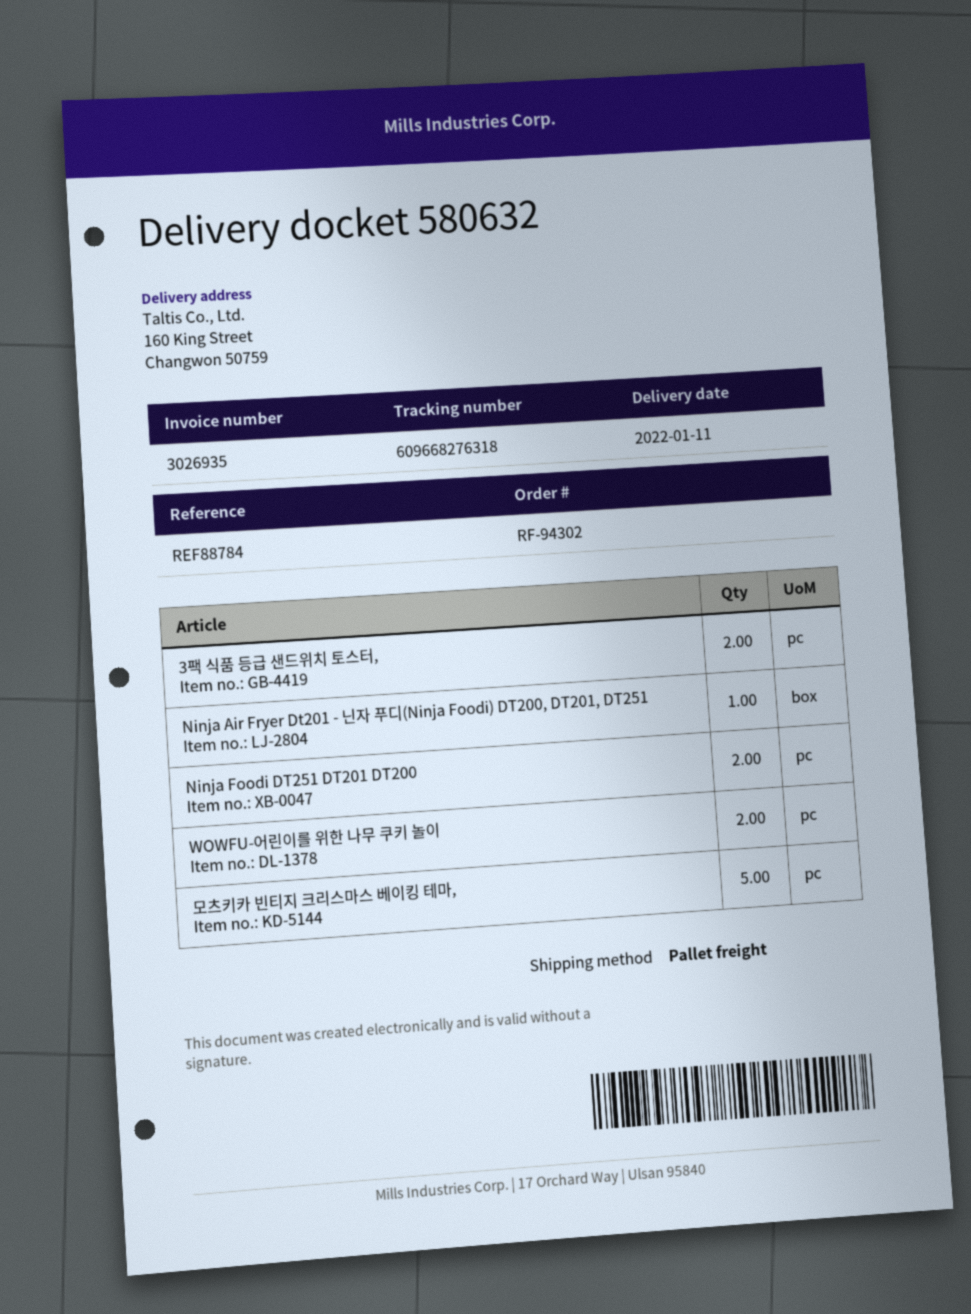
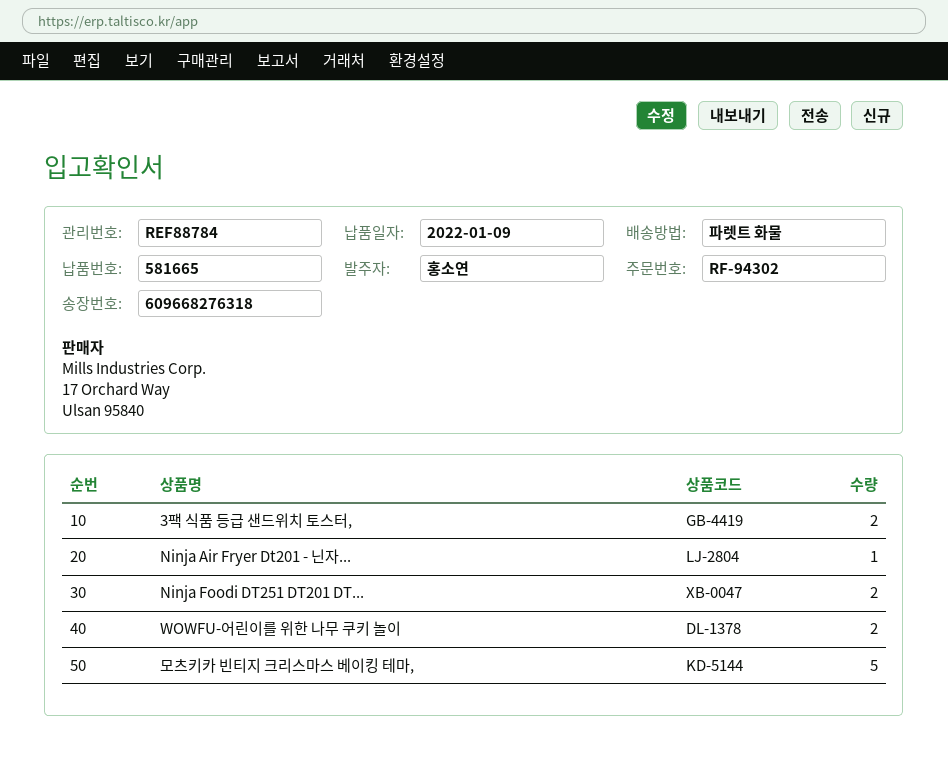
delivery note number: 580632 -> 581665
delivery date: 2022-01-11 -> 2022-01-09

